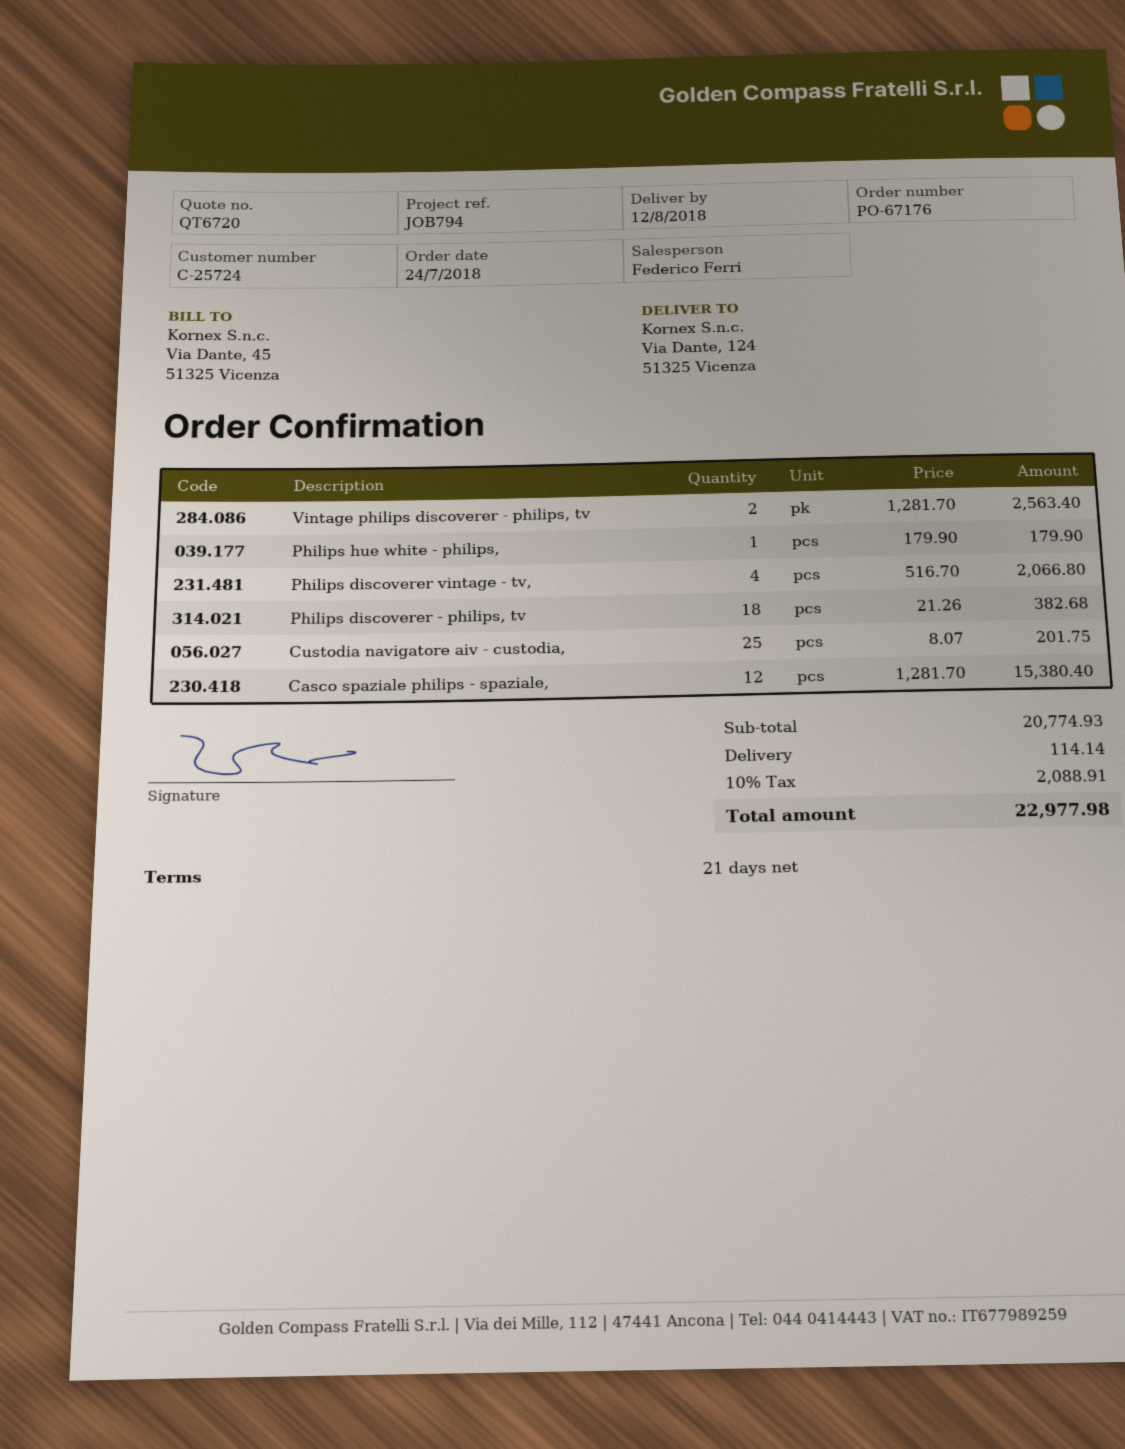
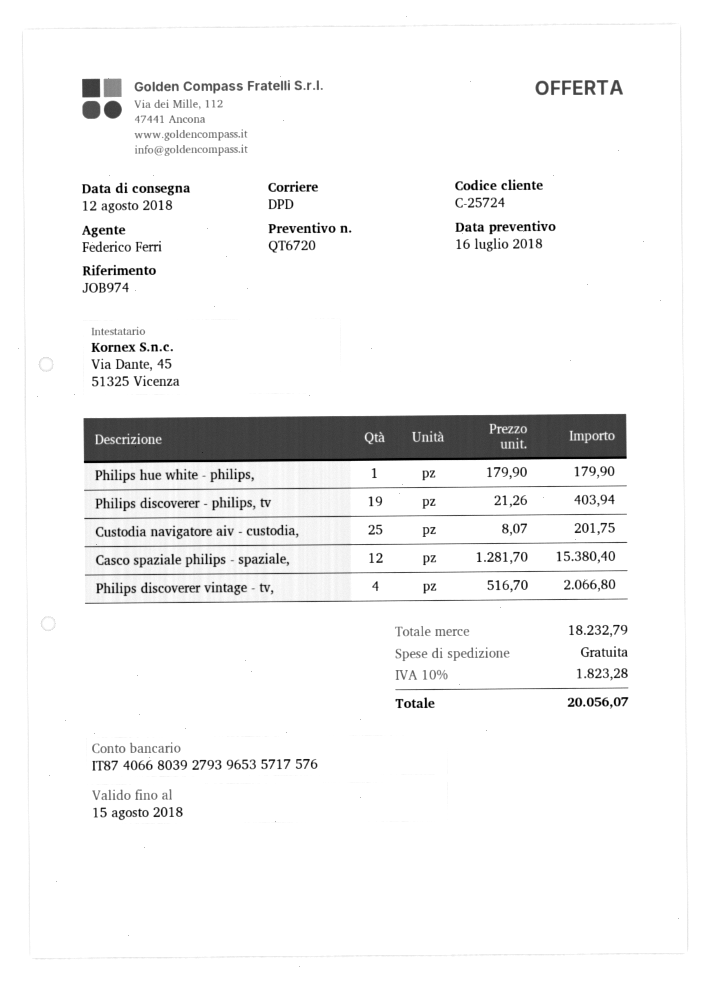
reference: JOB794 -> JOB974
Vintage philips discoverer - philips, tv: 2 x 1281.70 = 2563.40 -> none
Philips discoverer - philips, tv: 18 x 21.26 = 382.68 -> 19 x 21.26 = 403.94
subtotal: 20774.93 -> 18232.79
shipping: 114.14 -> 0.00
tax: 10% = 2088.91 -> 10% = 1823.28
total: 22977.98 -> 20056.07

